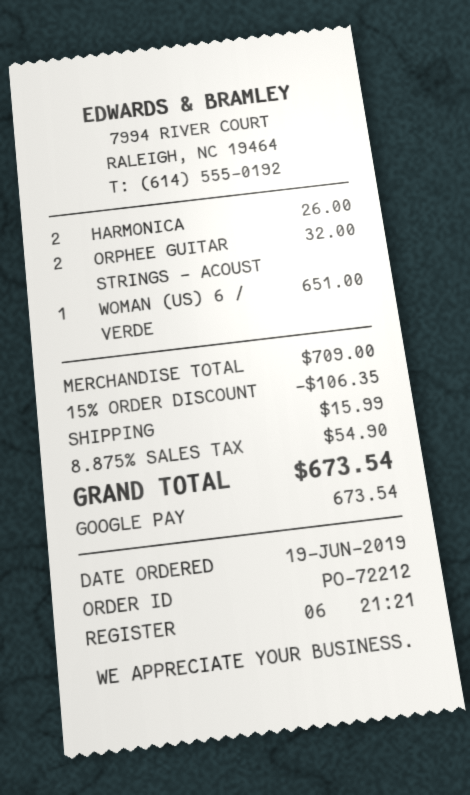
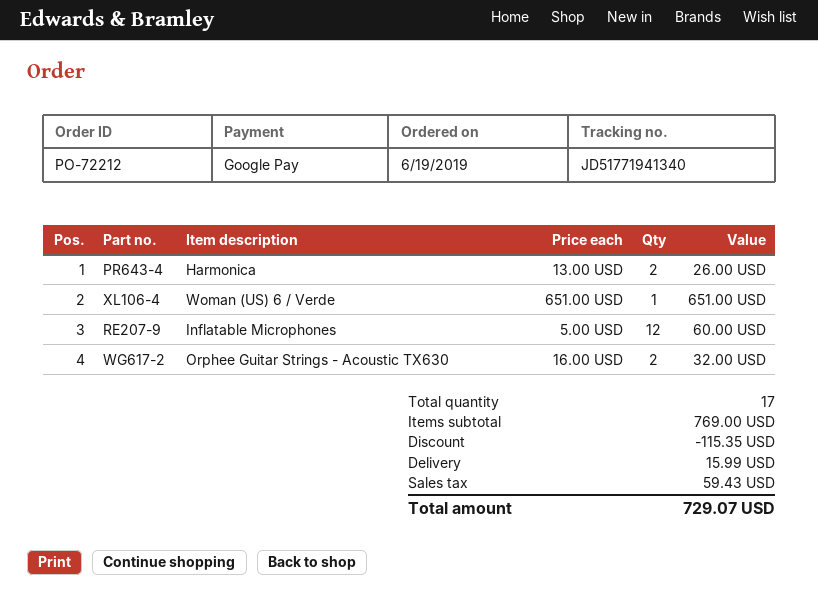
Inflatable Microphones: none -> 12 for 60.00
subtotal: 709.00 -> 769.00
discount: 106.35 -> 115.35
tax: 54.90 -> 59.43
total: 673.54 -> 729.07

